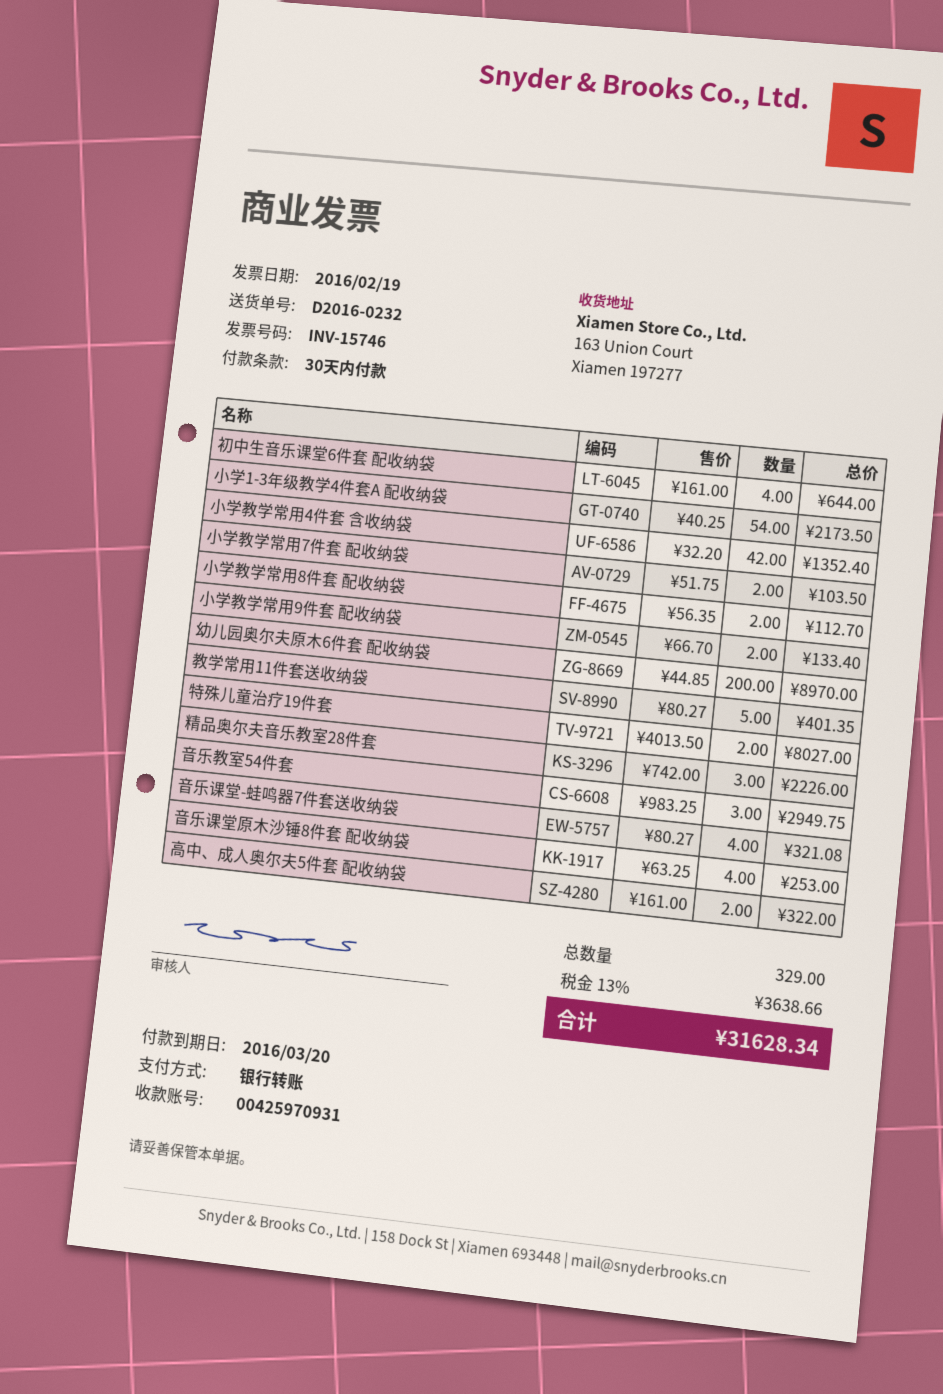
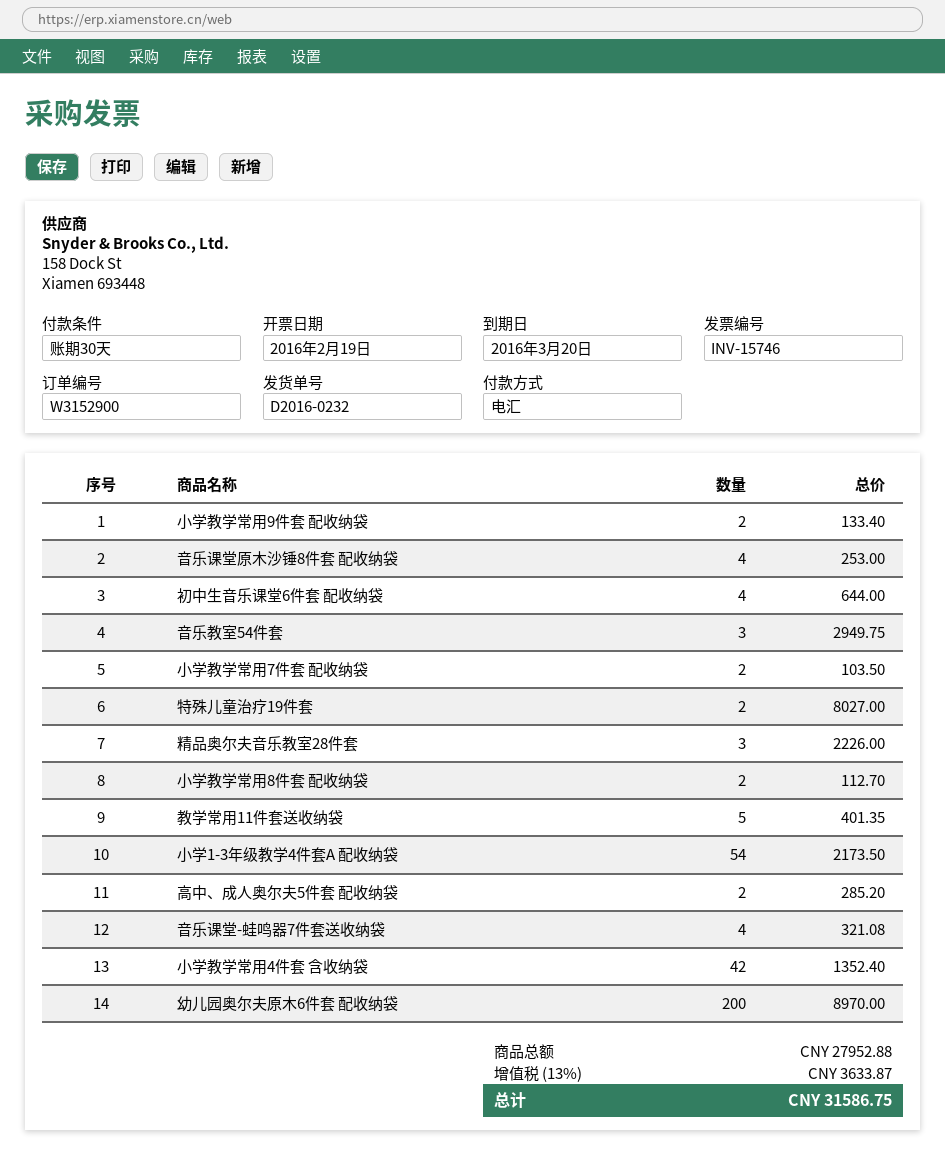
高中、成人奥尔夫5件套 配收纳袋: 2 for 322.00 -> 2 for 285.20
tax: 13% = 3638.66 -> 13% = 3633.87
total: 31628.34 -> 31586.75

